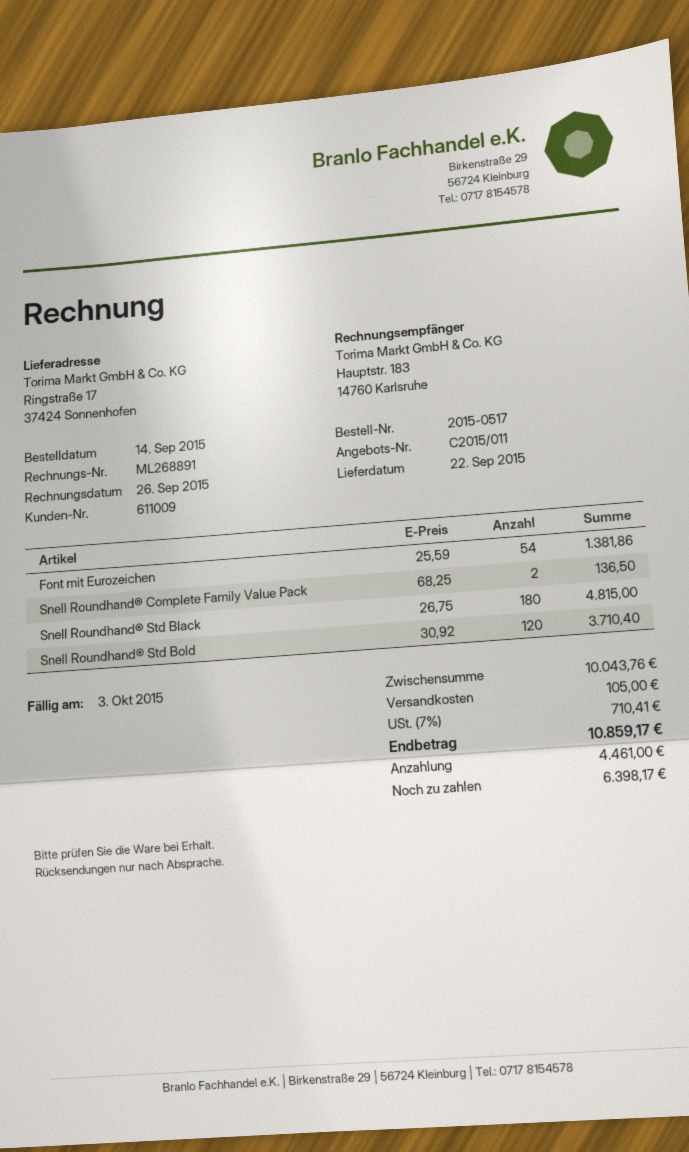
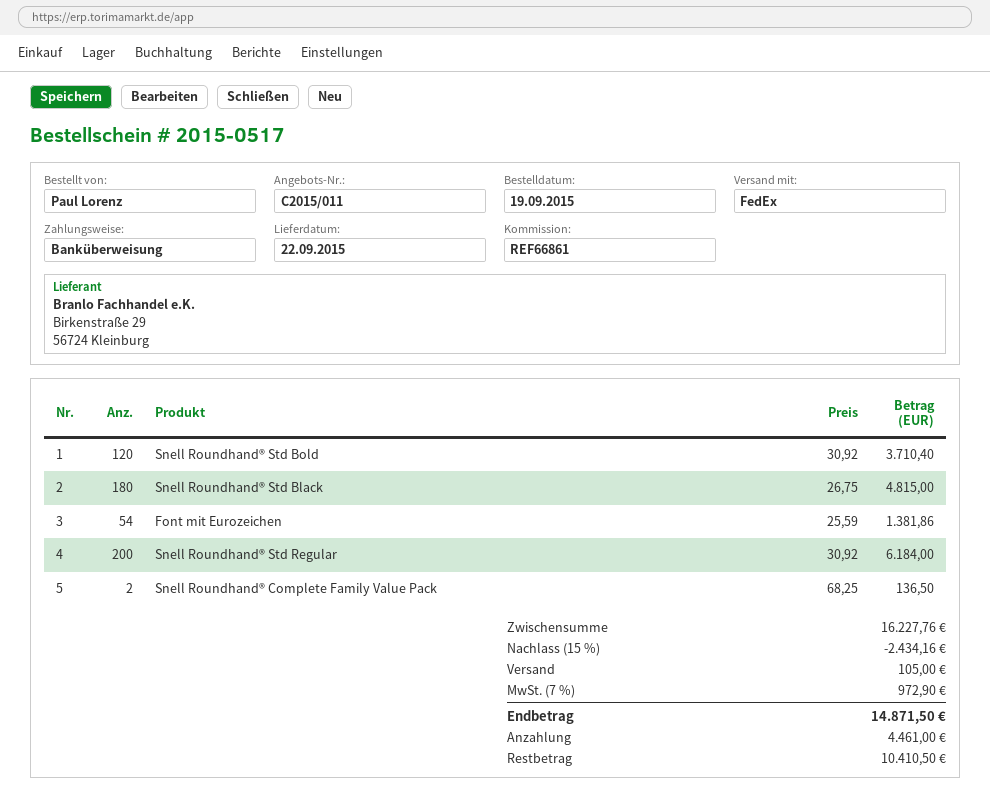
order date: 2015-09-14 -> 2015-09-19
Snell Roundhand® Std Regular: none -> 200 x 30.92 = 6184.00
subtotal: 10043.76 -> 16227.76
discount: none -> 15% = 2434.16
tax: 7% = 710.41 -> 7% = 972.90
total: 10859.17 -> 14871.50
balance: 6398.17 -> 10410.50

